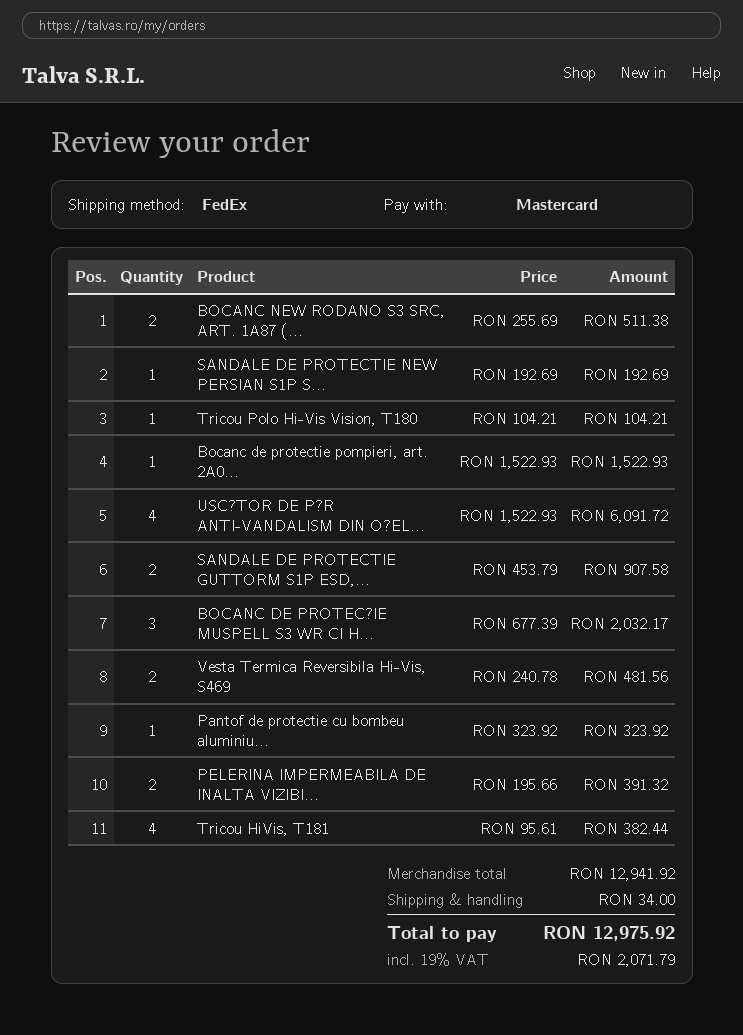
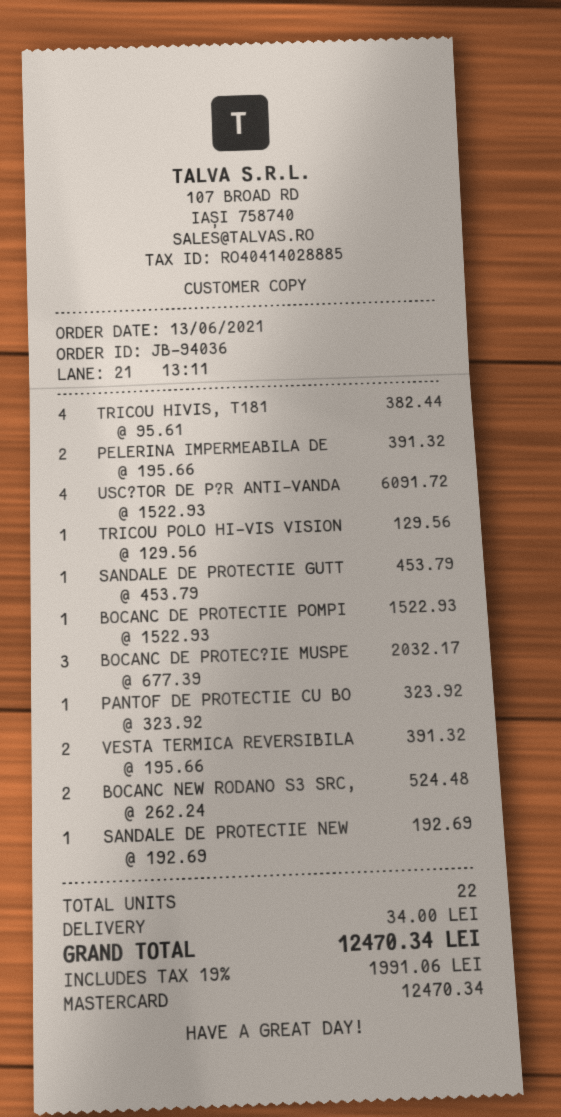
BOCANC NEW RODANO S3 SRC, ART. 1A87 (...: 2 x 255.69 = 511.38 -> 2 x 262.24 = 524.48
Tricou Polo Hi-Vis Vision, T180: 1 x 104.21 = 104.21 -> 1 x 129.56 = 129.56
SANDALE DE PROTECTIE GUTTORM S1P ESD,...: 2 x 453.79 = 907.58 -> 1 x 453.79 = 453.79
Vesta Termica Reversibila Hi-Vis, S469: 2 x 240.78 = 481.56 -> 2 x 195.66 = 391.32
tax: 19% = 2071.79 -> 19% = 1991.06
total: 12975.92 -> 12470.34

